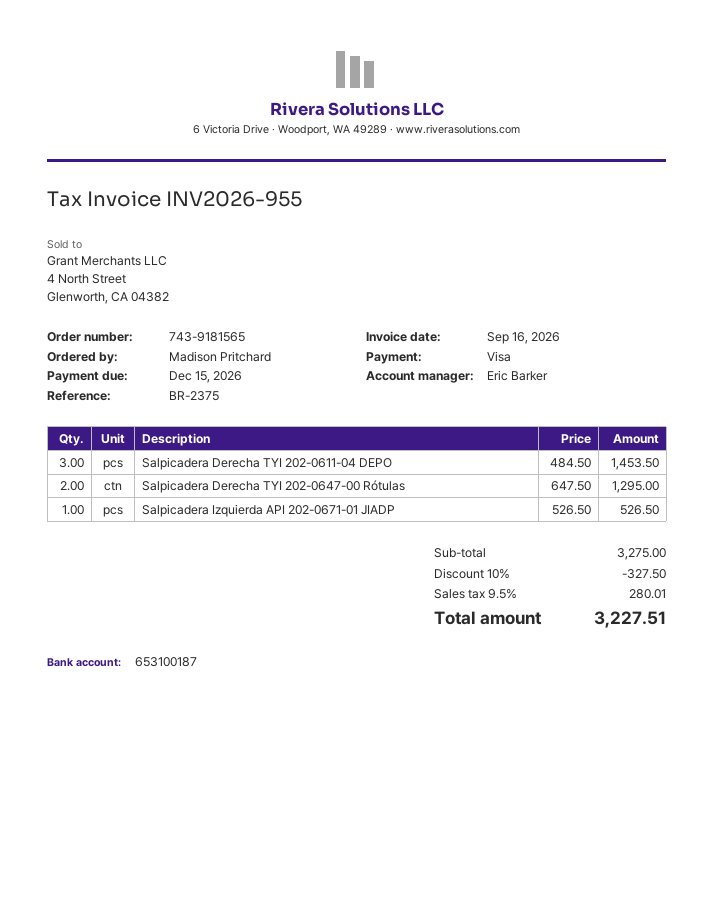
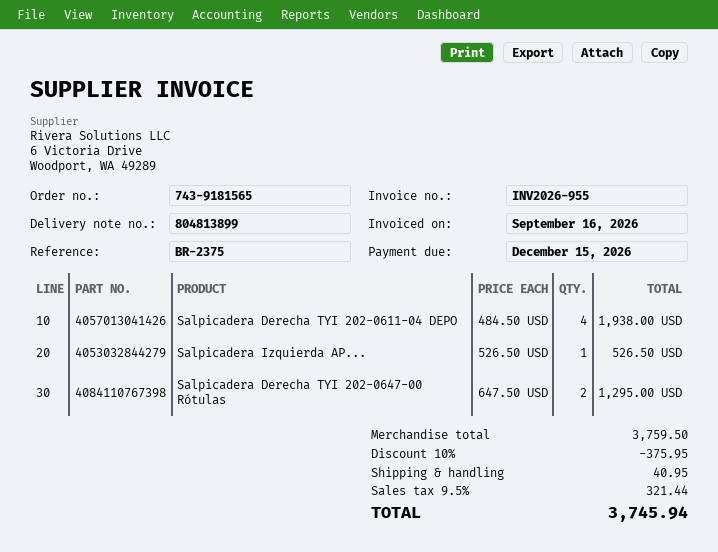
Salpicadera Derecha TYI 202-0611-04 DEPO: 3 x 484.50 = 1453.50 -> 4 x 484.50 = 1938.00
subtotal: 3275.00 -> 3759.50
discount: 10% = 327.50 -> 10% = 375.95
shipping: none -> 40.95
tax: 9.5% = 280.01 -> 9.5% = 321.44
total: 3227.51 -> 3745.94

